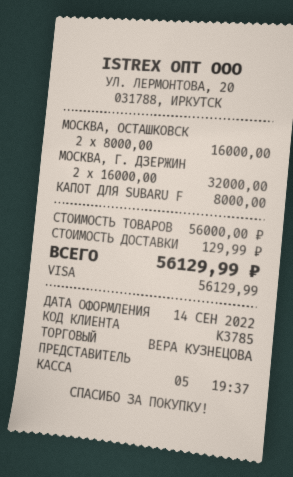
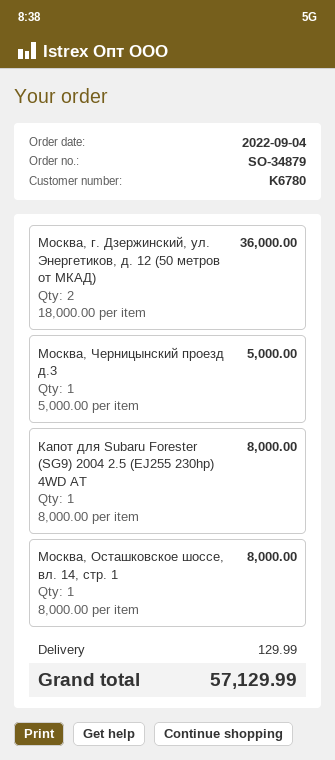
order date: 2022-09-14 -> 2022-09-04
customer number: K3785 -> K6780
МОСКВА, ОСТАШКОВСК: 2 x 8000.00 = 16000.00 -> 1 x 8000.00 = 8000.00
МОСКВА, Г. ДЗЕРЖИН: 2 x 16000.00 = 32000.00 -> 2 x 18000.00 = 36000.00
Москва, Черницынский проезд д.3: none -> 1 x 5000.00 = 5000.00
total: 56129.99 -> 57129.99

